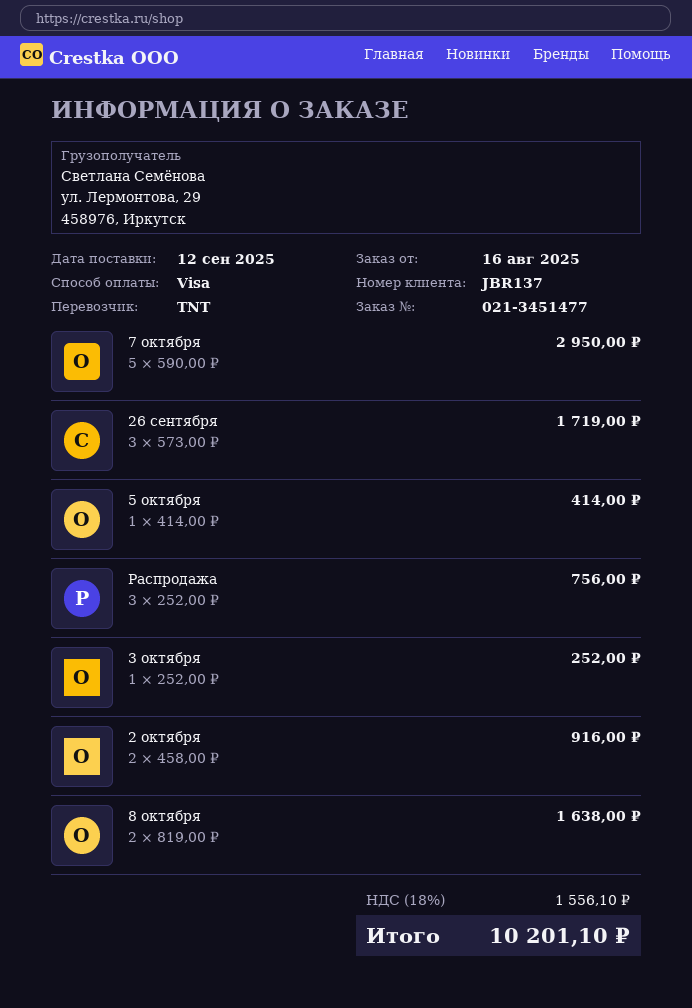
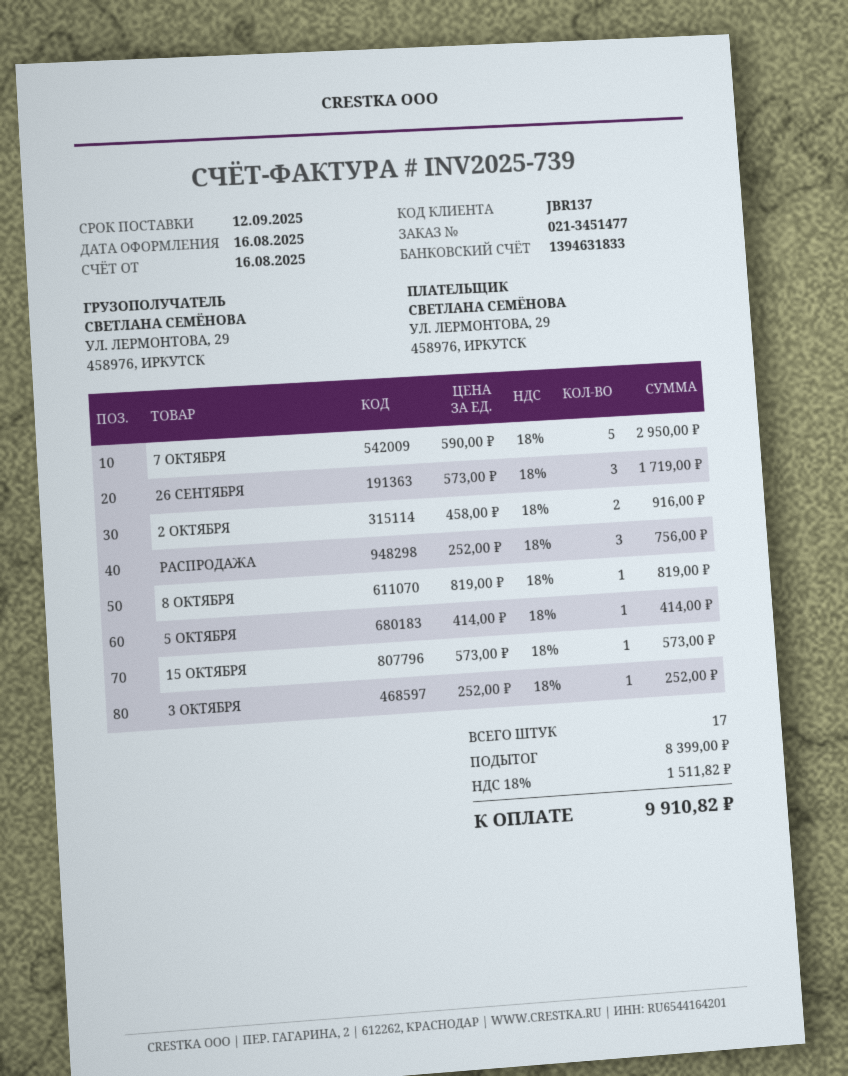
8 октября: 2 x 819.00 = 1638.00 -> 1 x 819.00 = 819.00
15 ОКТЯБРЯ: none -> 1 x 573.00 = 573.00
tax: 18% = 1556.10 -> 18% = 1511.82
total: 10201.10 -> 9910.82

